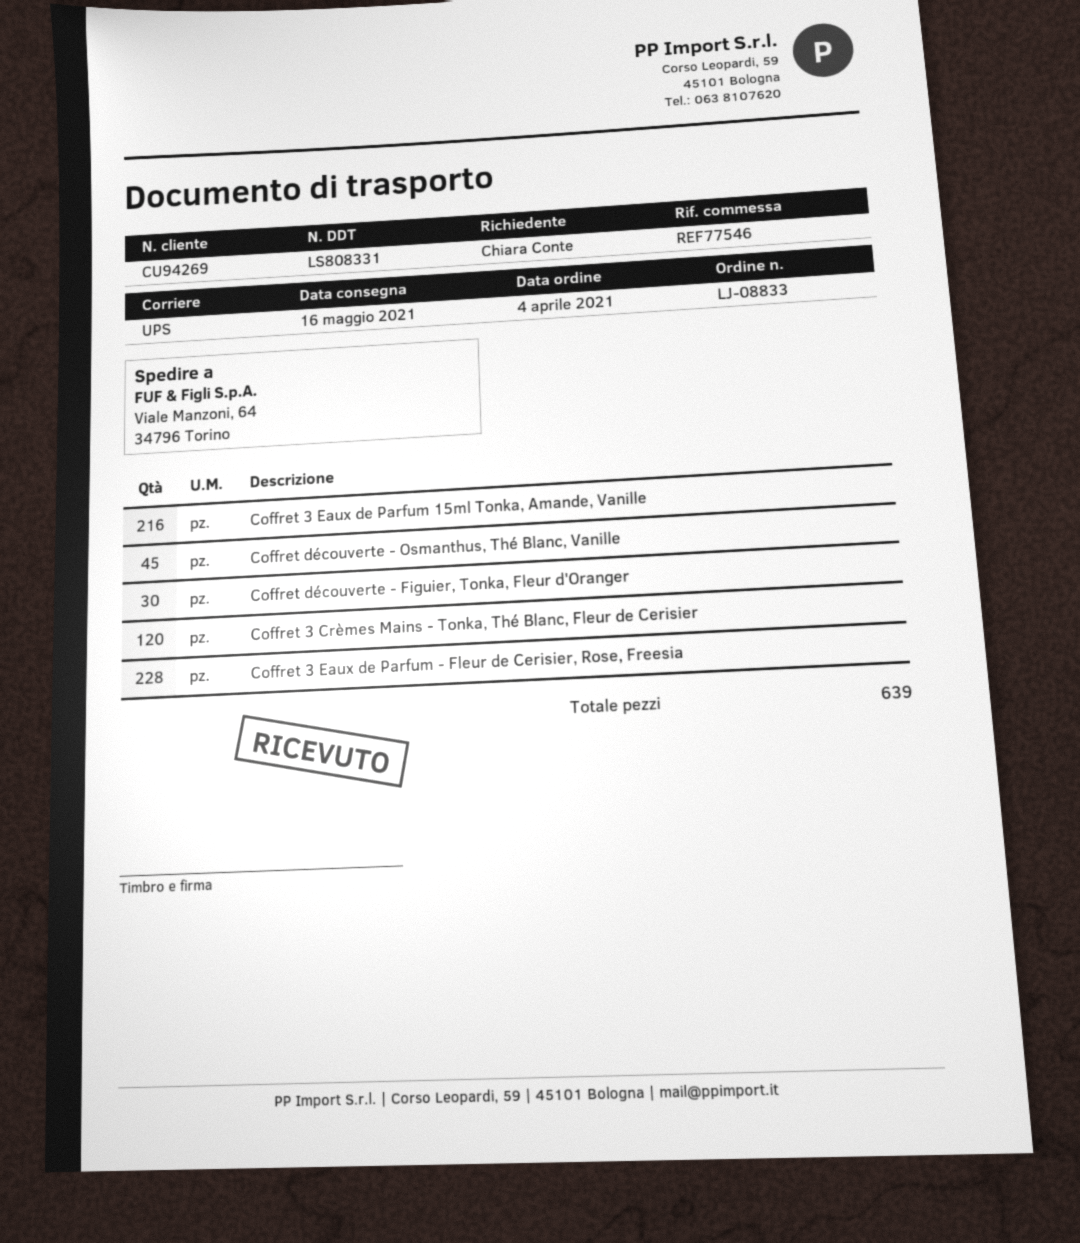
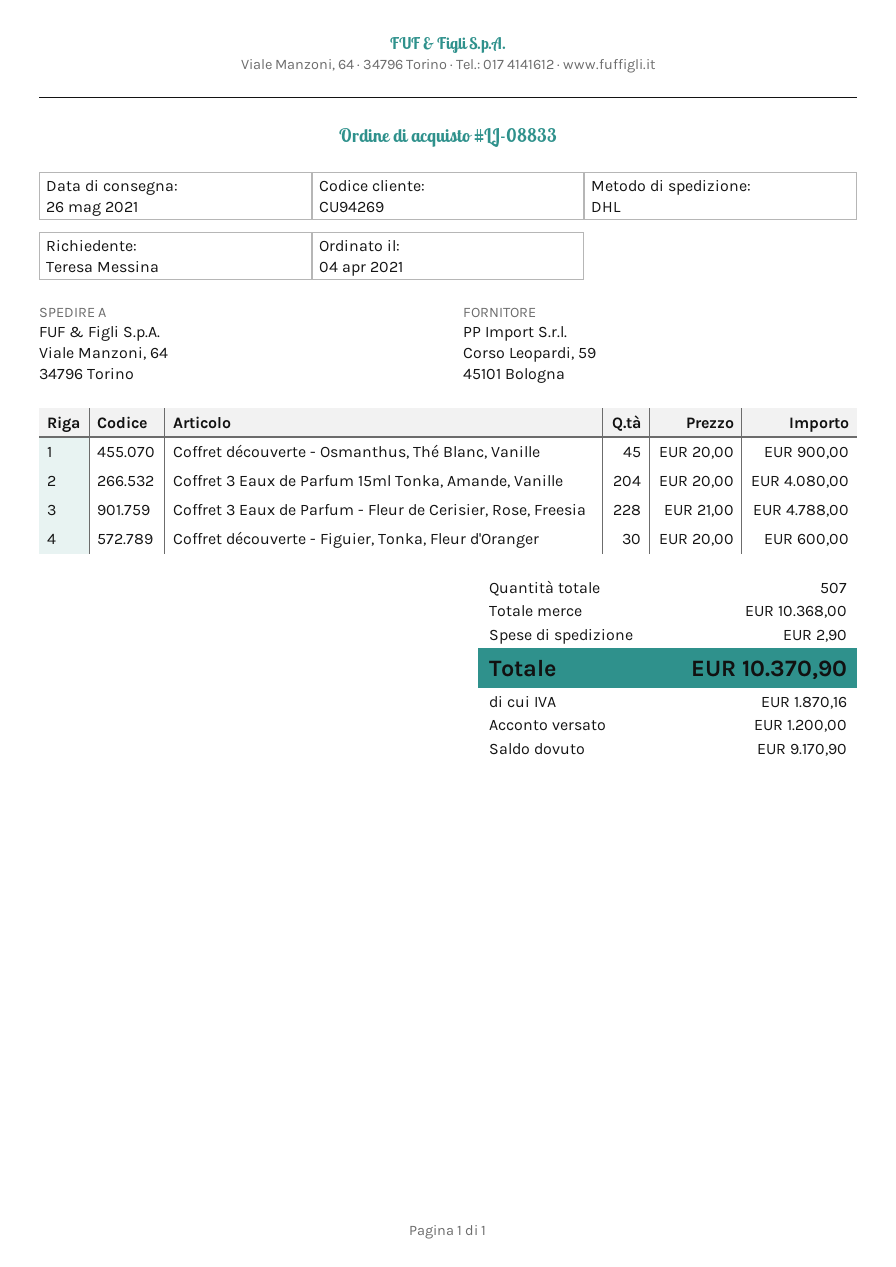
delivery date: 2021-05-16 -> 2021-05-26
ordered by: Chiara Conte -> Teresa Messina
shipping method: UPS -> DHL
Coffret 3 Eaux de Parfum 15ml Tonka, Amande, Vanille: 216 -> 204
Coffret 3 Crèmes Mains - Tonka, Thé Blanc, Fleur de Cerisier: 120 -> none
total quantity: 639 -> 507

